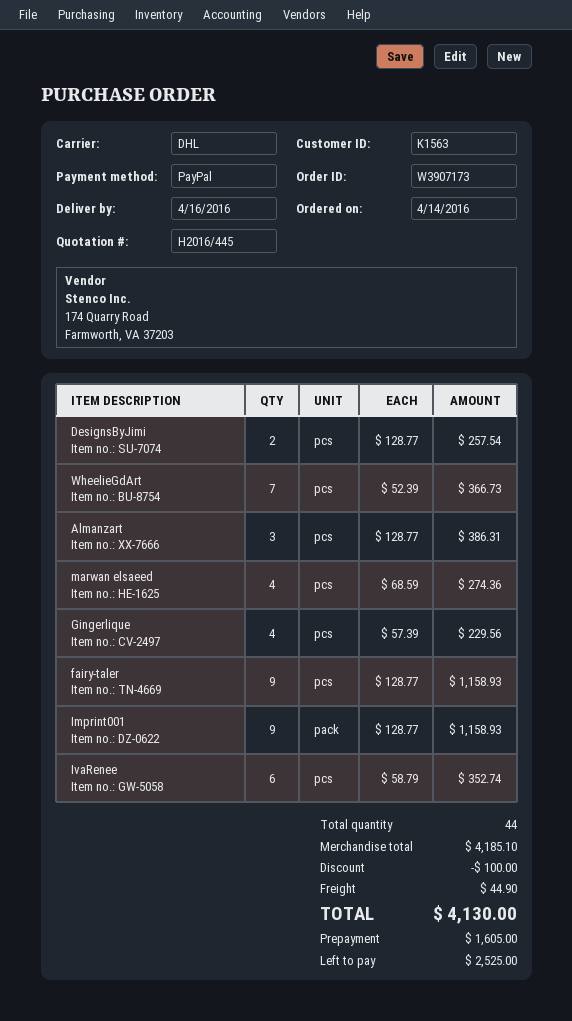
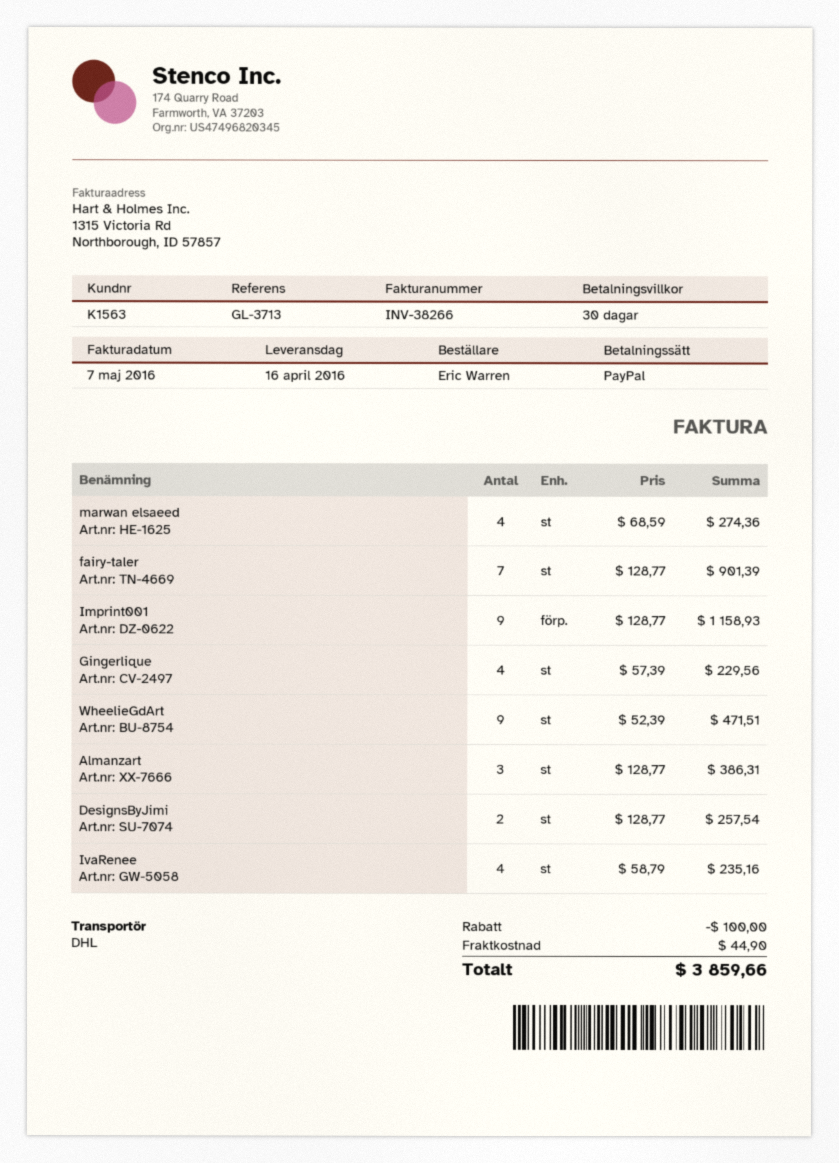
WheelieGdArt: 7 x 52.39 = 366.73 -> 9 x 52.39 = 471.51
fairy-taler: 9 x 128.77 = 1158.93 -> 7 x 128.77 = 901.39
IvaRenee: 6 x 58.79 = 352.74 -> 4 x 58.79 = 235.16
total: 4130.00 -> 3859.66

